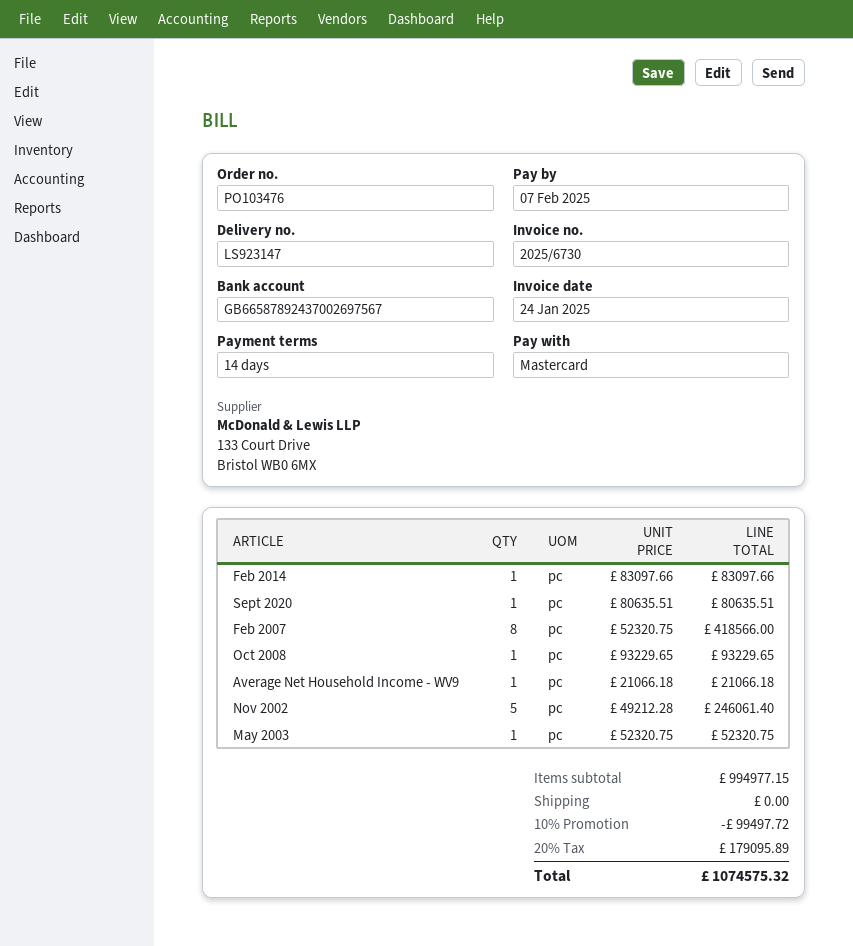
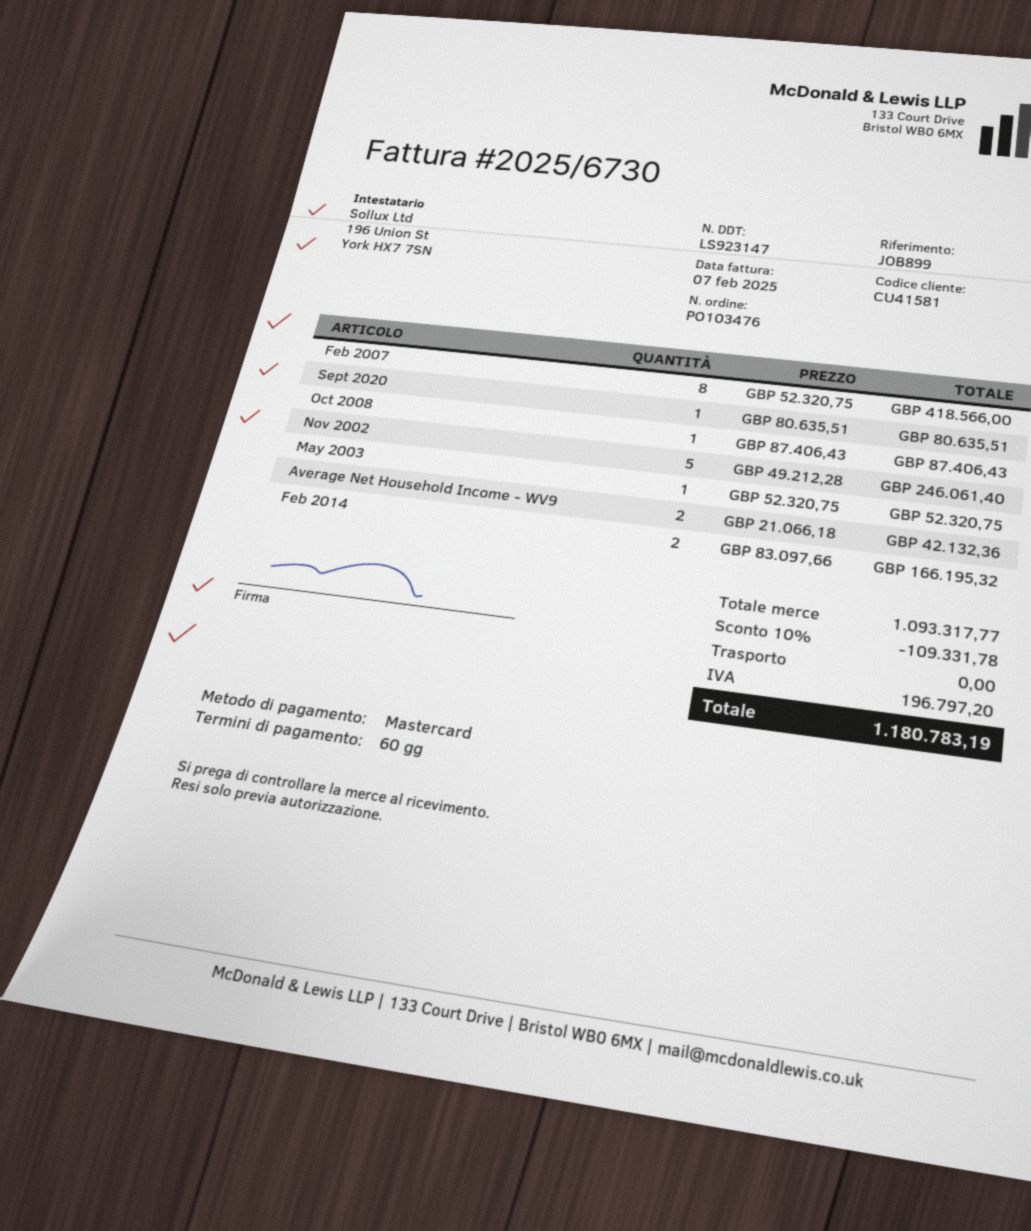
invoice date: 2025-01-24 -> 2025-02-07
payment terms: 14 days -> 60 days
Feb 2014: 1 x 83097.66 = 83097.66 -> 2 x 83097.66 = 166195.32
Oct 2008: 1 x 93229.65 = 93229.65 -> 1 x 87406.43 = 87406.43
Average Net Household Income - WV9: 1 x 21066.18 = 21066.18 -> 2 x 21066.18 = 42132.36
subtotal: 994977.15 -> 1093317.77
discount: 10% = 99497.72 -> 10% = 109331.78
tax: 179095.89 -> 196797.20
total: 1074575.32 -> 1180783.19

